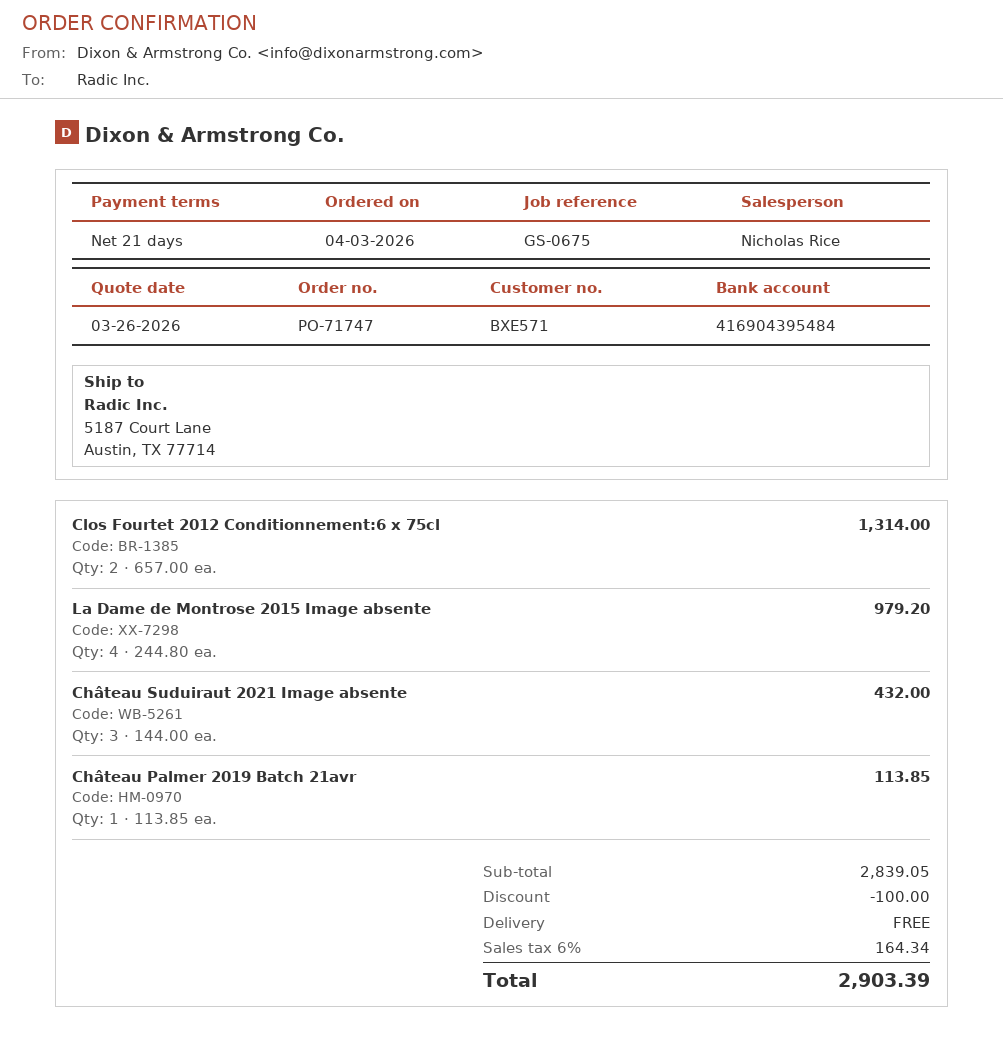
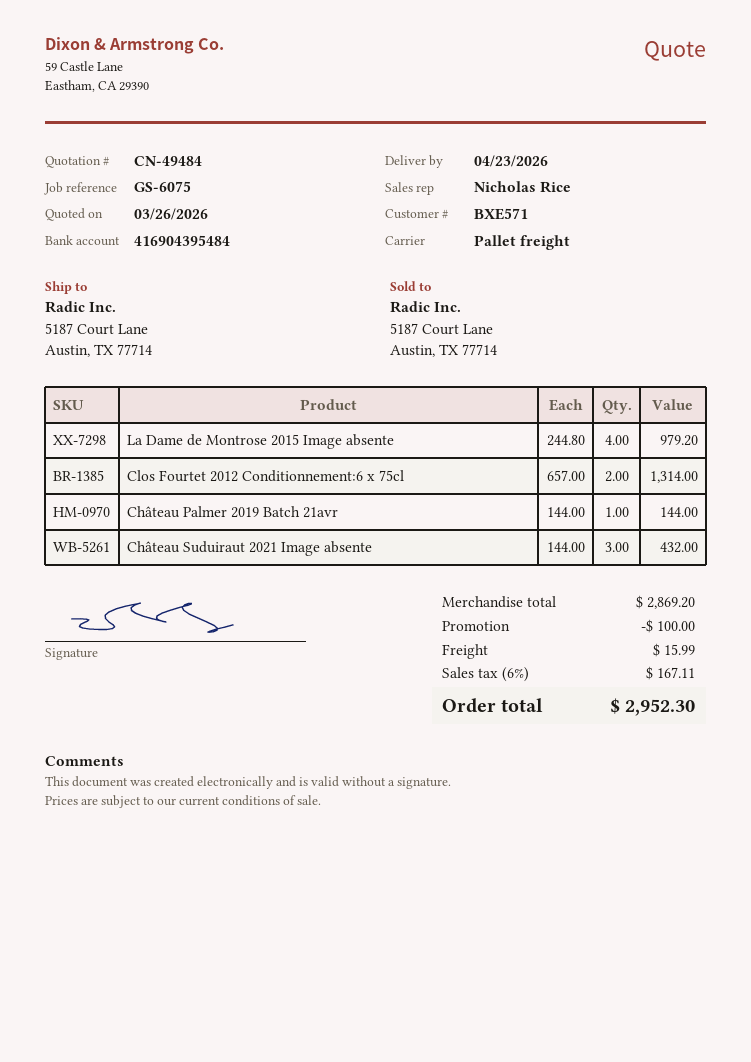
reference: GS-0675 -> GS-6075
Château Palmer 2019 Batch 21avr: 1 x 113.85 = 113.85 -> 1 x 144.00 = 144.00
subtotal: 2839.05 -> 2869.20
shipping: 0.00 -> 15.99
tax: 6% = 164.34 -> 6% = 167.11
total: 2903.39 -> 2952.30

